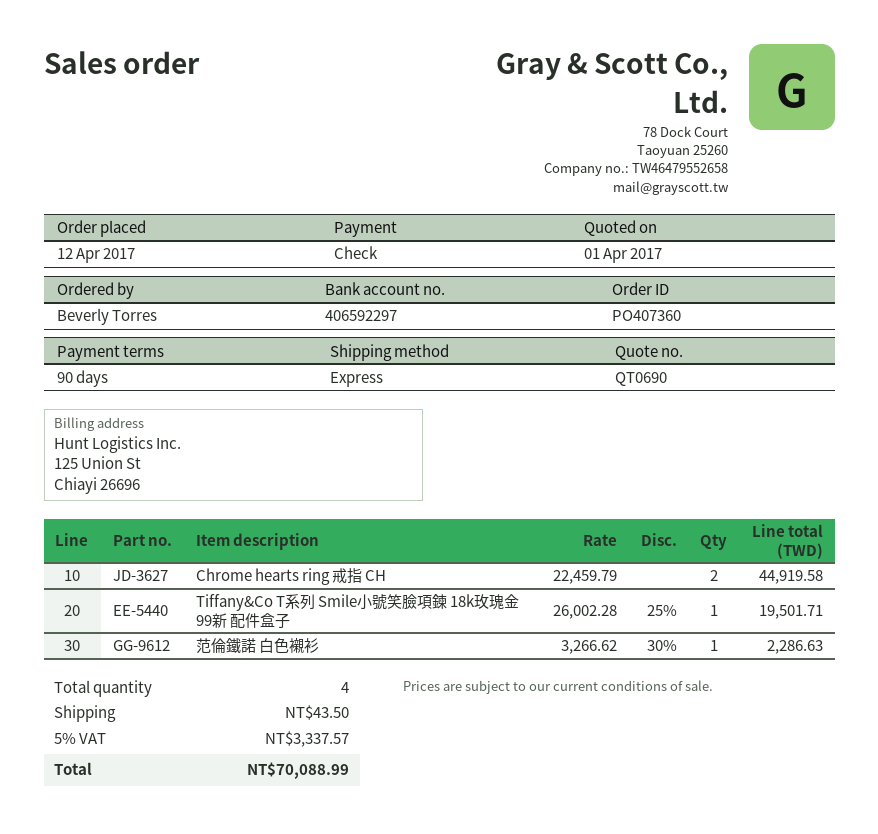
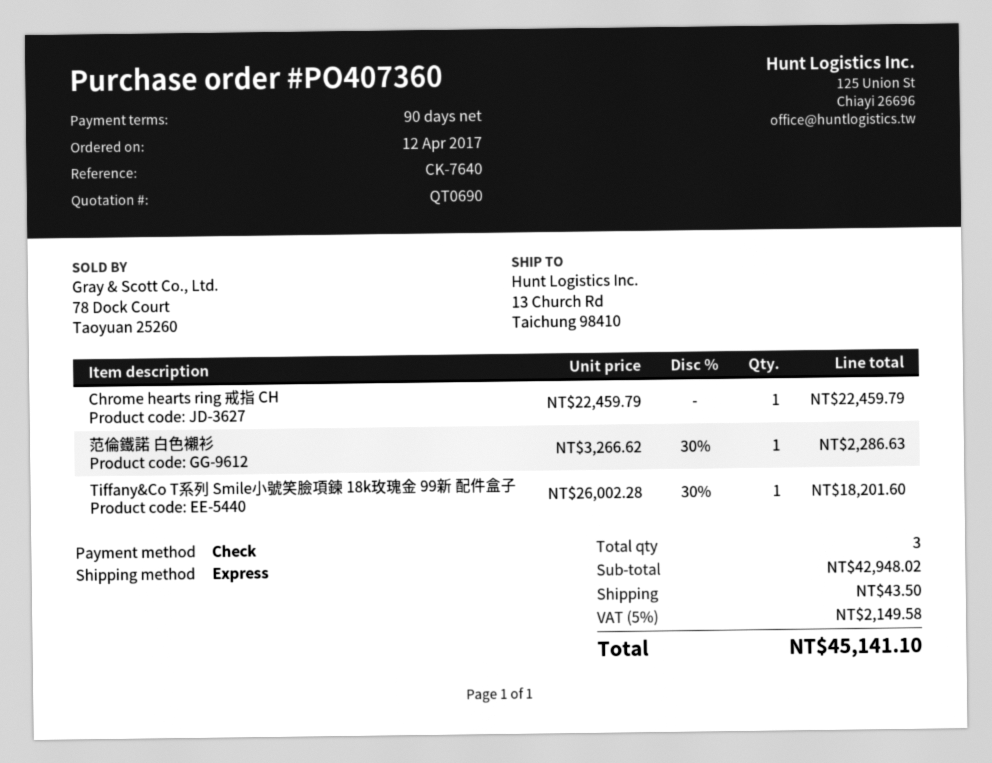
Chrome hearts ring 戒指 CH: 2 x 22459.79 = 44919.58 -> 1 x 22459.79 = 22459.79
Tiffany&Co T系列 Smile小號笑臉項鍊 18k玫瑰金 99新 配件盒子: 1 x 26002.28 - 25% = 19501.71 -> 1 x 26002.28 - 30% = 18201.60
total quantity: 4 -> 3
tax: 5% = 3337.57 -> 5% = 2149.58
total: 70088.99 -> 45141.10

